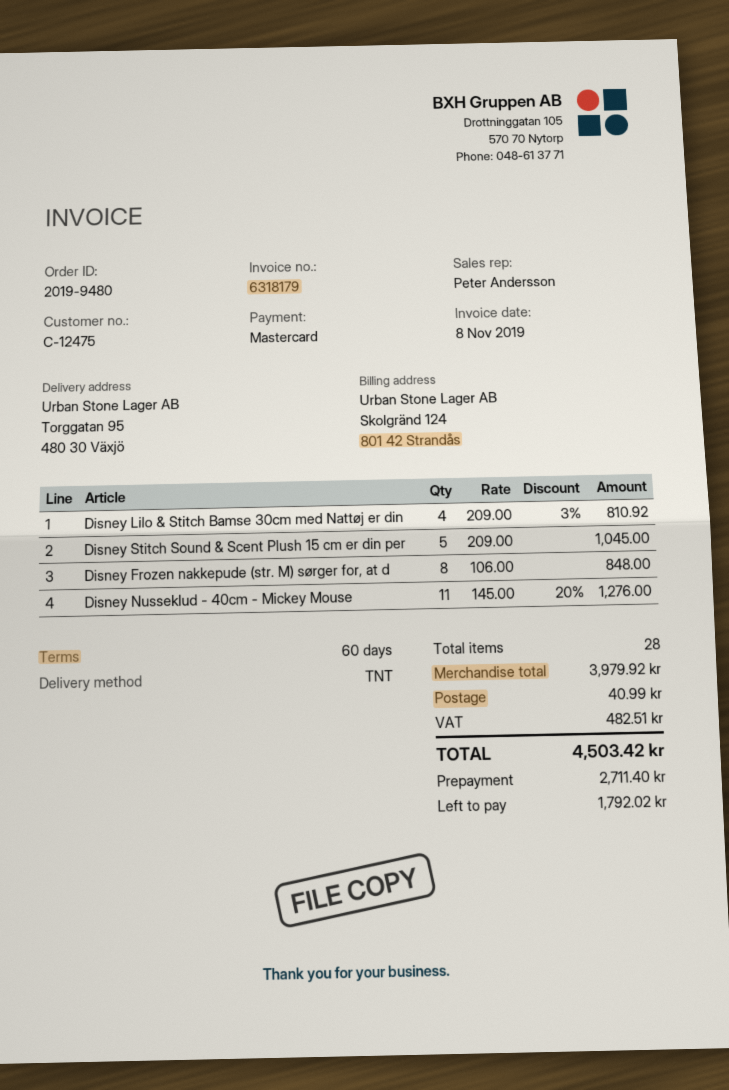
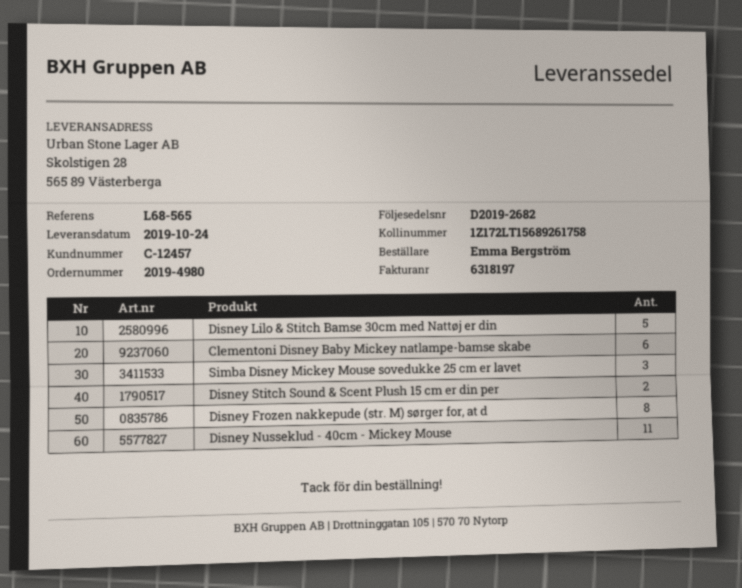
order number: 2019-9480 -> 2019-4980
invoice number: 6318179 -> 6318197
customer number: C-12475 -> C-12457
ship to: Torggatan 95, 480 30 Växjö -> Skolstigen 28, 565 89 Västerberga
Disney Lilo & Stitch Bamse 30cm med Nattøj er din: 4 -> 5
Disney Stitch Sound & Scent Plush 15 cm er din per: 5 -> 2
Clementoni Disney Baby Mickey natlampe-bamse skabe: none -> 6
Simba Disney Mickey Mouse sovedukke 25 cm er lavet: none -> 3

